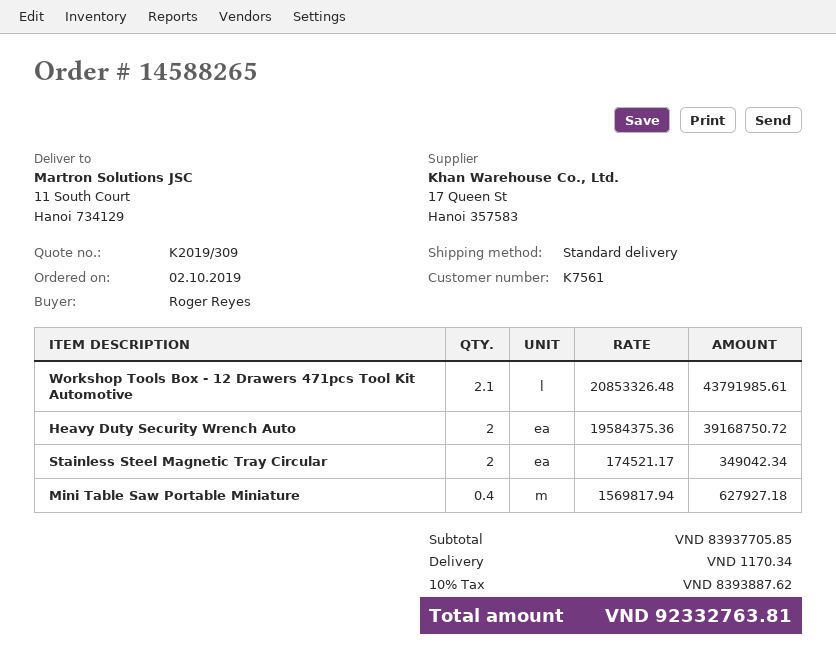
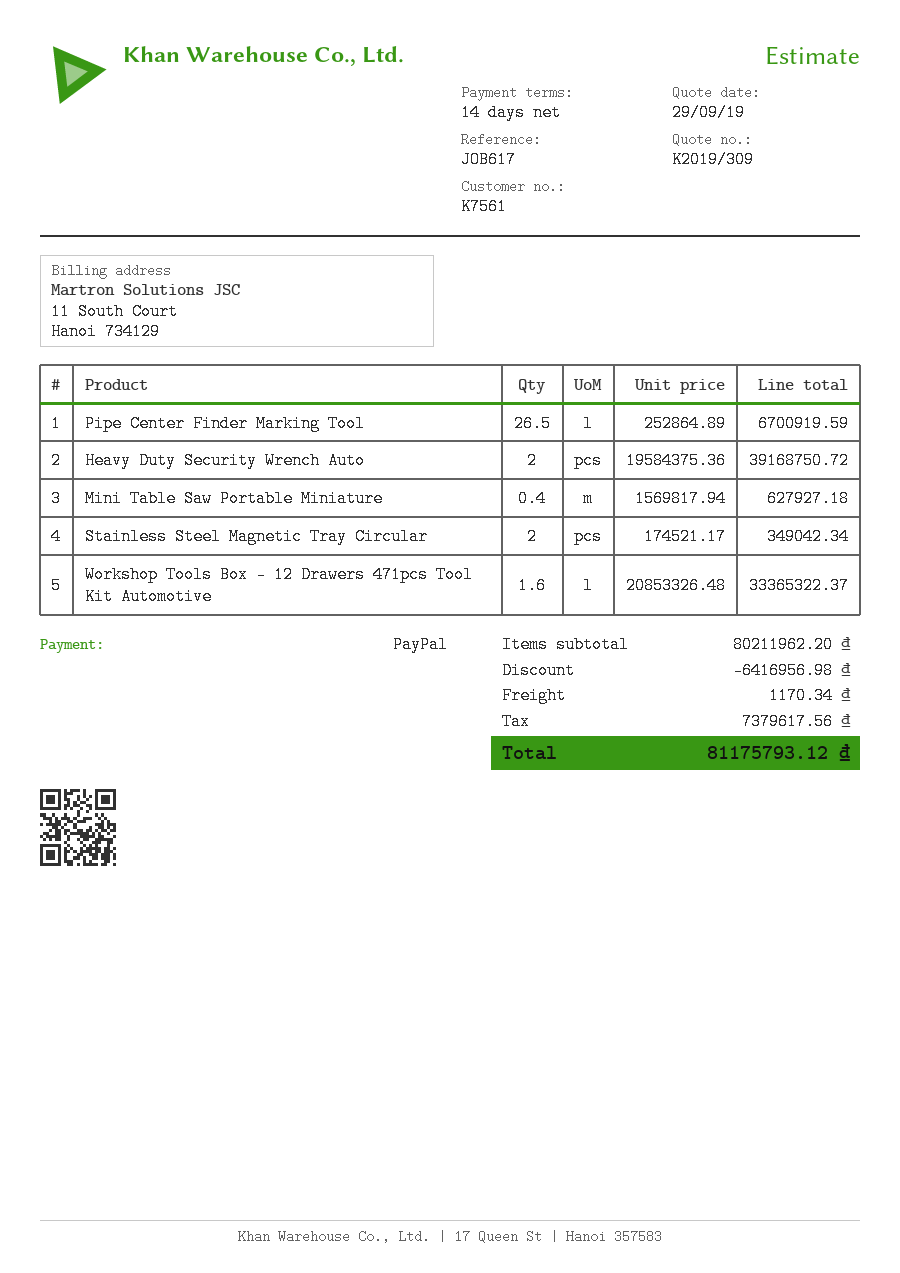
Workshop Tools Box - 12 Drawers 471pcs Tool Kit Automotive: 2.1 x 20853326.48 = 43791985.61 -> 1.6 x 20853326.48 = 33365322.37
Pipe Center Finder Marking Tool: none -> 26.5 x 252864.89 = 6700919.59
subtotal: 83937705.85 -> 80211962.20
discount: none -> 6416956.98
tax: 8393887.62 -> 7379617.56
total: 92332763.81 -> 81175793.12

